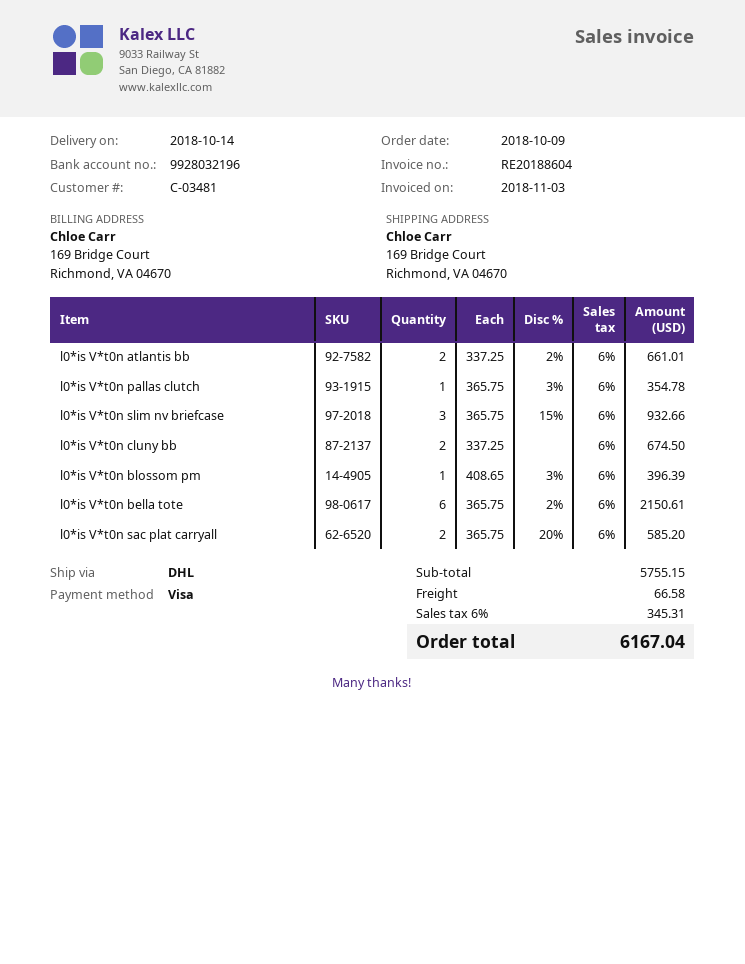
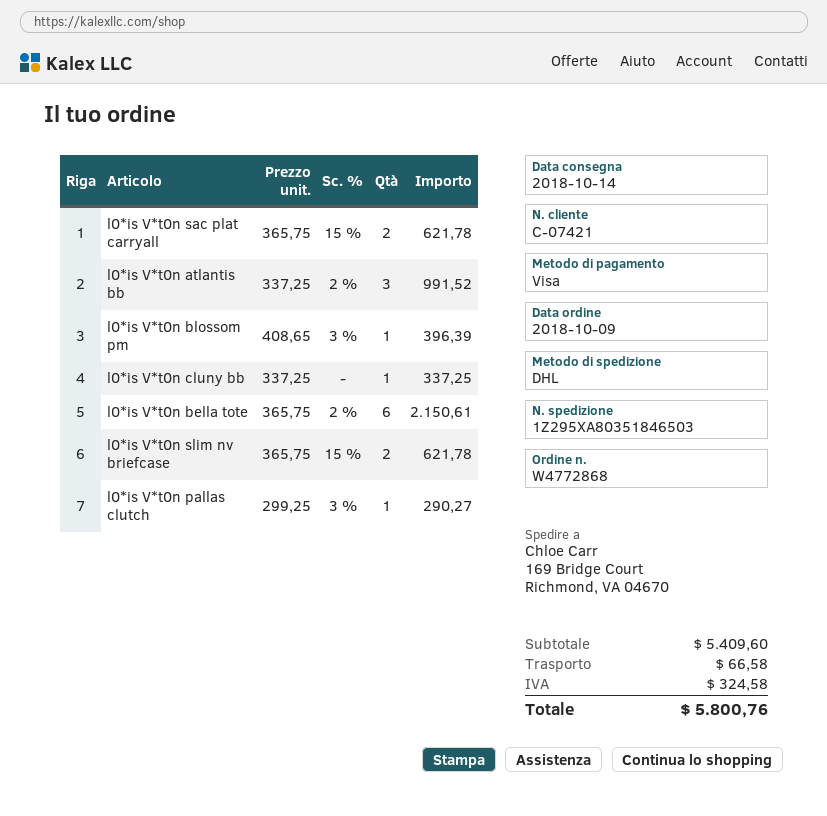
customer number: C-03481 -> C-07421
l0*is V*t0n atlantis bb: 2 x 337.25 - 2% = 661.01 -> 3 x 337.25 - 2% = 991.52
l0*is V*t0n pallas clutch: 1 x 365.75 - 3% = 354.78 -> 1 x 299.25 - 3% = 290.27
l0*is V*t0n slim nv briefcase: 3 x 365.75 - 15% = 932.66 -> 2 x 365.75 - 15% = 621.78
l0*is V*t0n cluny bb: 2 x 337.25 = 674.50 -> 1 x 337.25 = 337.25
l0*is V*t0n sac plat carryall: 2 x 365.75 - 20% = 585.20 -> 2 x 365.75 - 15% = 621.78
subtotal: 5755.15 -> 5409.60
tax: 345.31 -> 324.58
total: 6167.04 -> 5800.76

